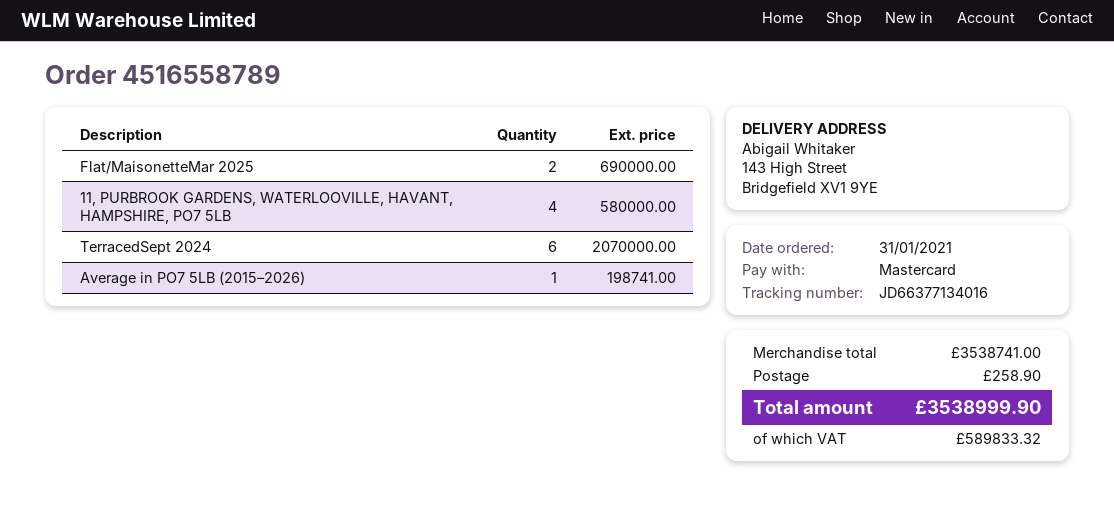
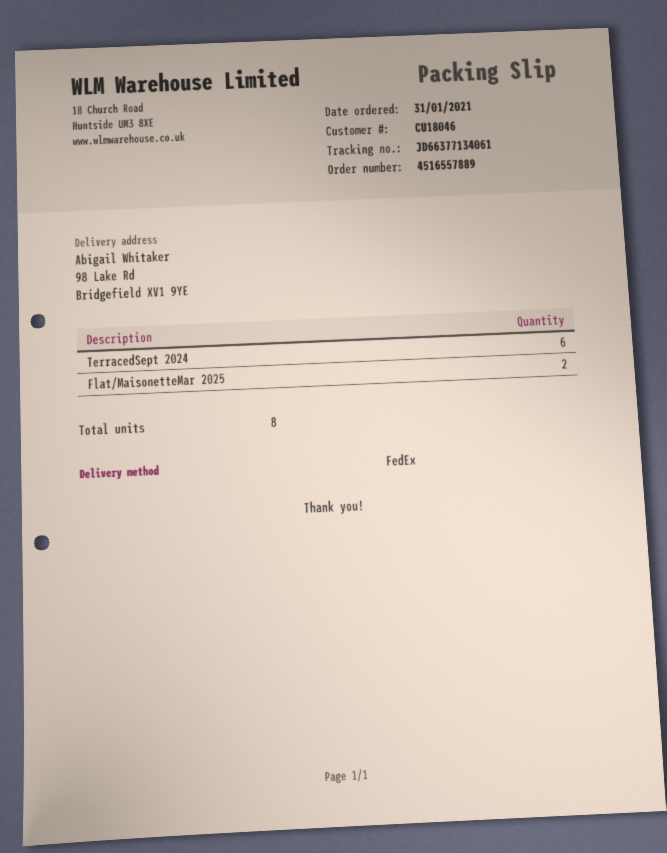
order number: 4516558789 -> 4516557889
tracking number: JD66377134016 -> JD66377134061
ship to: 143 High Street, Bridgefield XV1 9YE -> 98 Lake Rd, Bridgefield XV1 9YE
11, PURBROOK GARDENS, WATERLOOVILLE, HAVANT, HAMPSHIRE, PO7 5LB: 4 -> none
Average in PO7 5LB (2015–2026): 1 -> none

